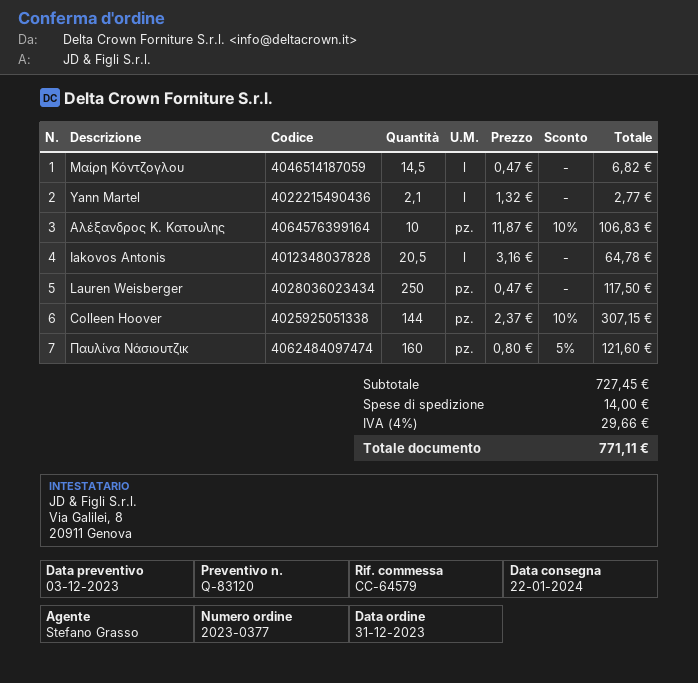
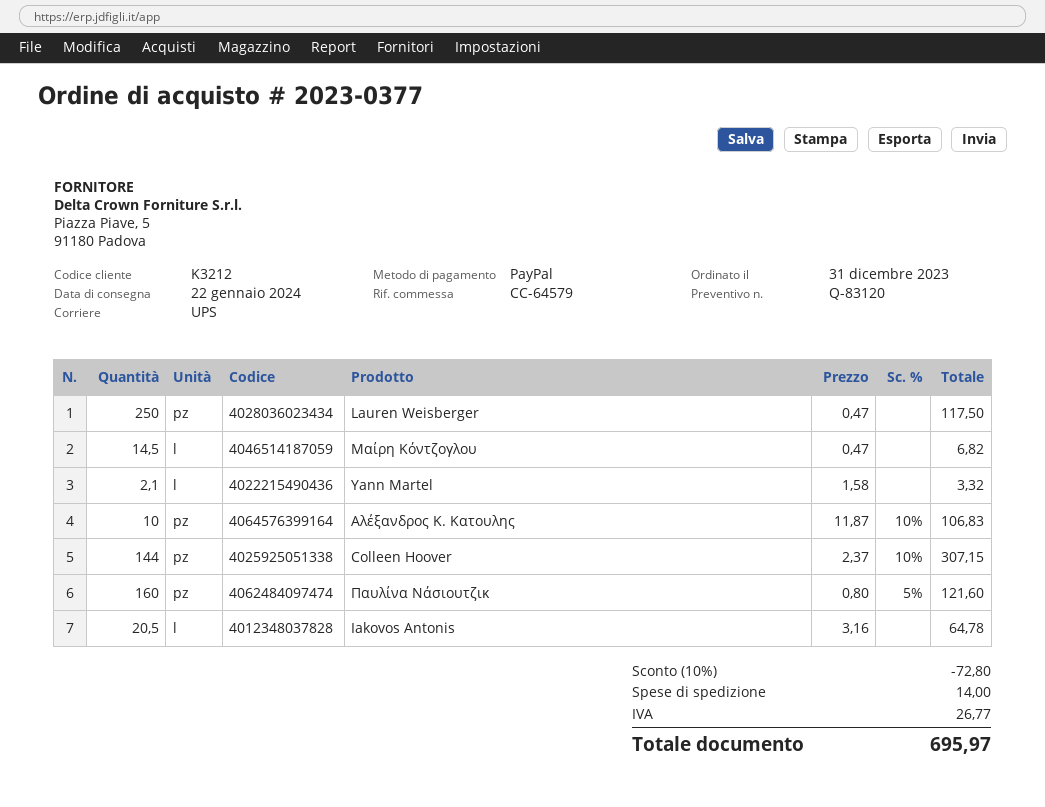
Yann Martel: 2.1 x 1.32 = 2.77 -> 2.1 x 1.58 = 3.32
discount: none -> 10% = 72.80
tax: 29.66 -> 26.77
total: 771.11 -> 695.97

